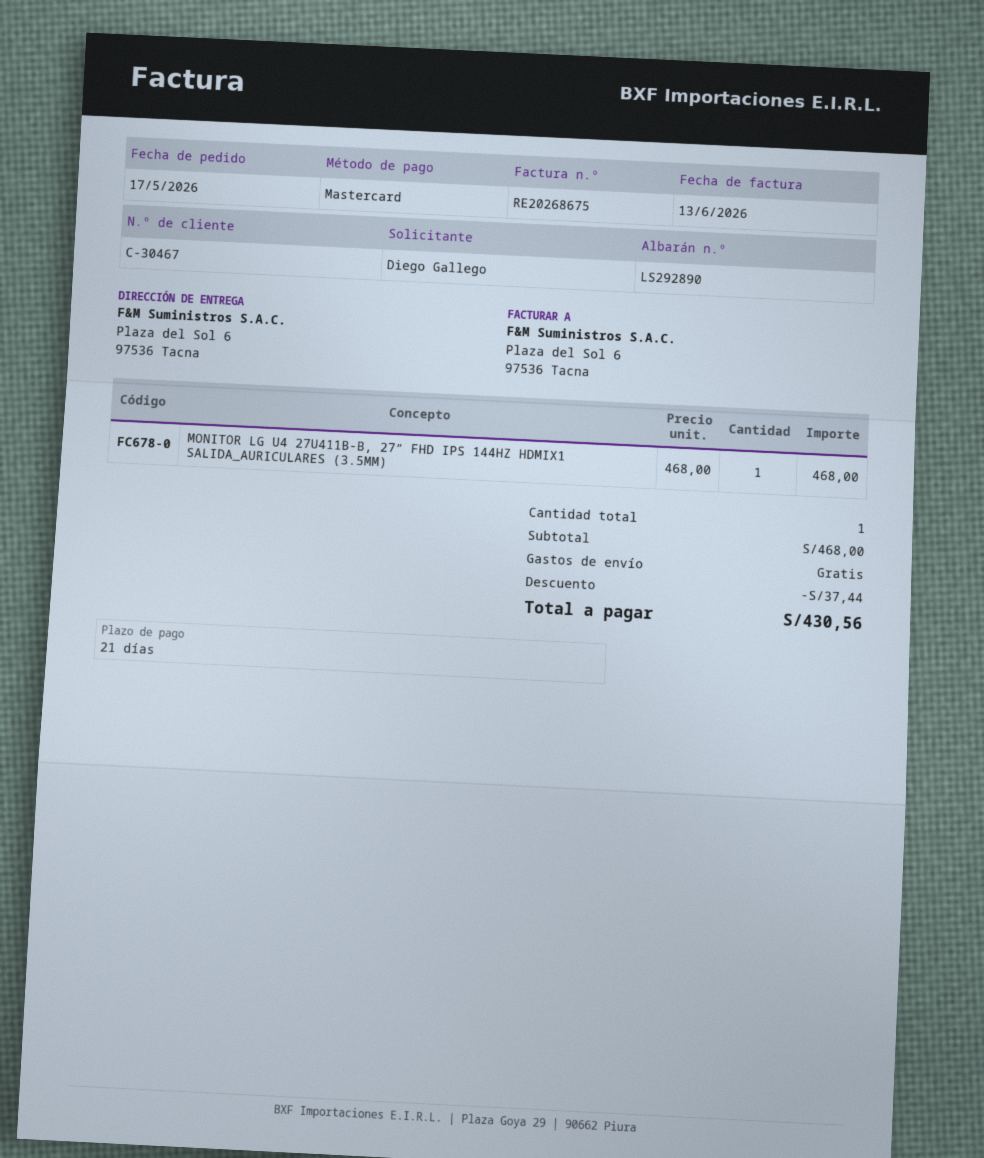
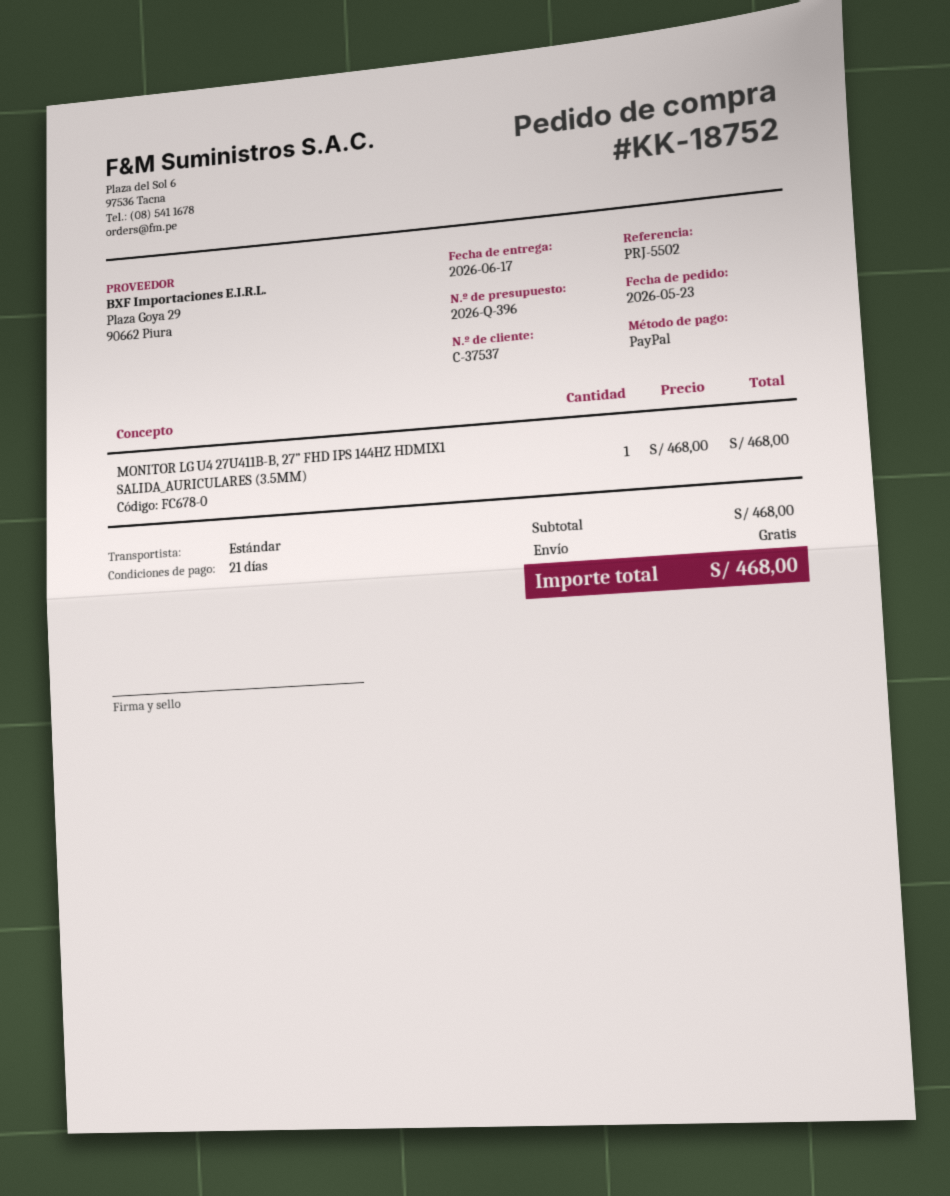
order date: 2026-05-17 -> 2026-05-23
customer number: C-30467 -> C-37537
payment method: Mastercard -> PayPal
discount: 37.44 -> none
total: 430.56 -> 468.00

